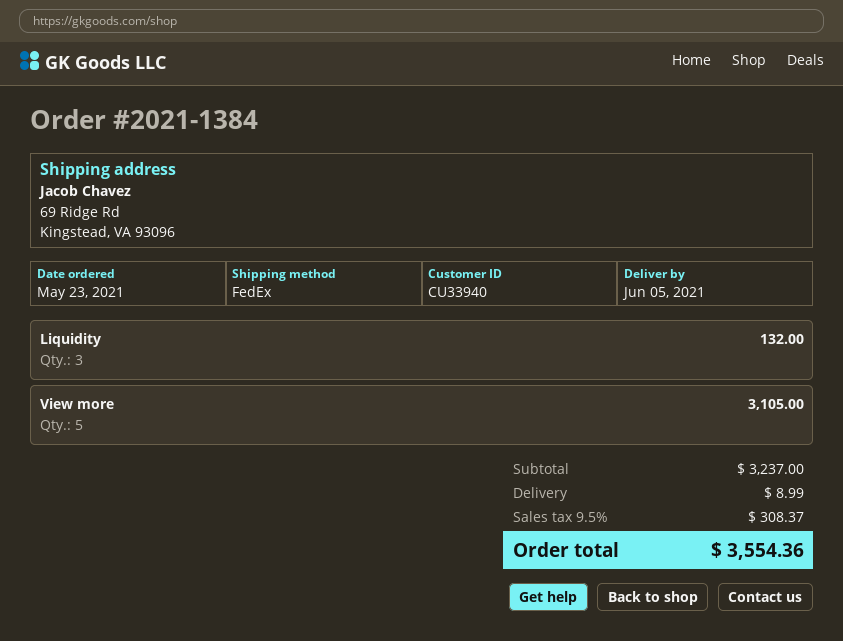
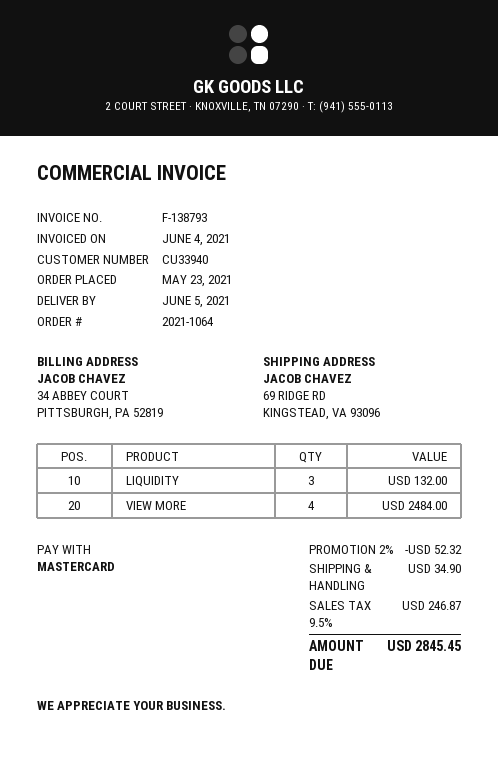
order number: 2021-1384 -> 2021-1064
View more: 5 for 3105.00 -> 4 for 2484.00
discount: none -> 2% = 52.32
shipping: 8.99 -> 34.90
tax: 9.5% = 308.37 -> 9.5% = 246.87
total: 3554.36 -> 2845.45

